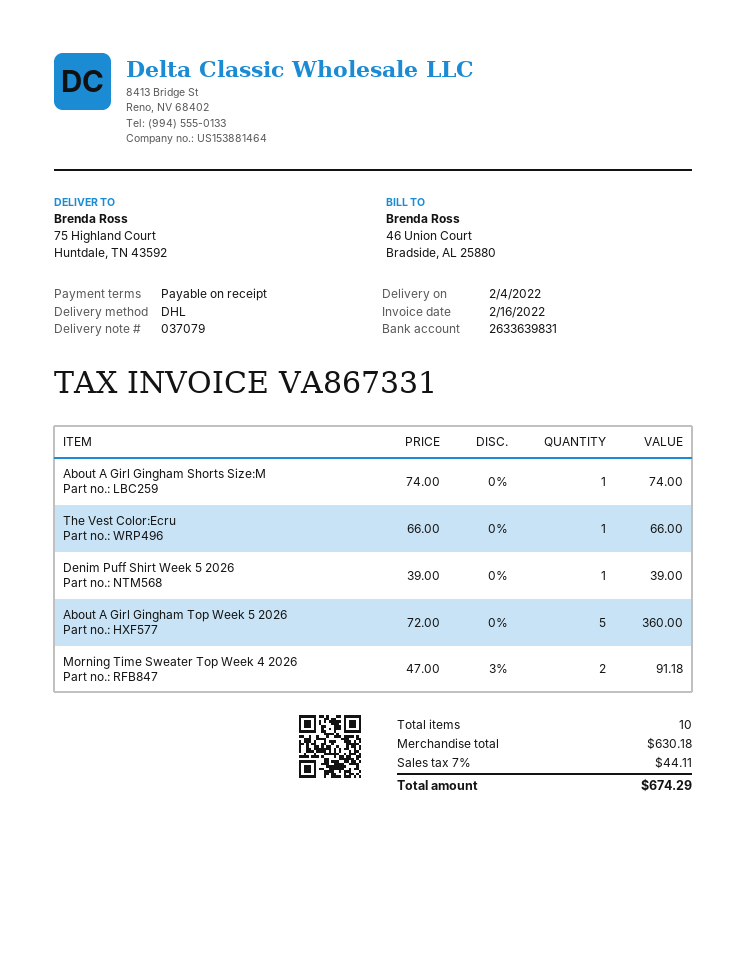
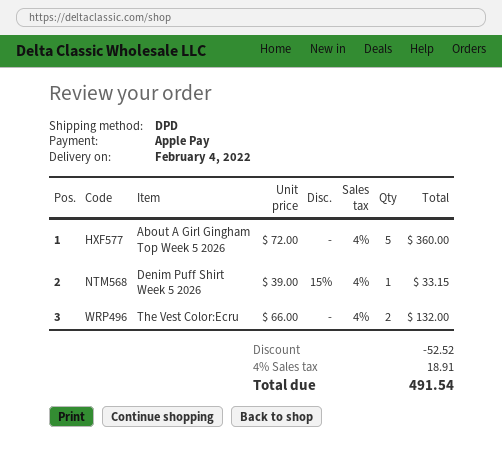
shipping method: DHL -> DPD
About A Girl Gingham Shorts Size:M: 1 x 74.00 = 74.00 -> none
The Vest Color:Ecru: 1 x 66.00 = 66.00 -> 2 x 66.00 = 132.00
Denim Puff Shirt Week 5 2026: 1 x 39.00 = 39.00 -> 1 x 39.00 - 15% = 33.15
Morning Time Sweater Top Week 4 2026: 2 x 47.00 - 3% = 91.18 -> none
discount: none -> 52.52
tax: 7% = 44.11 -> 4% = 18.91
total: 674.29 -> 491.54

